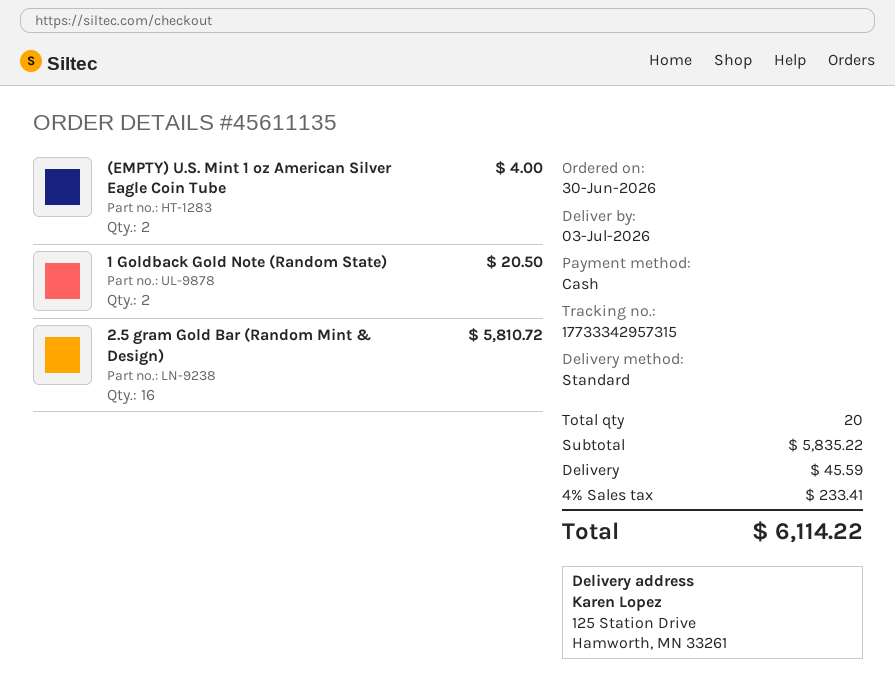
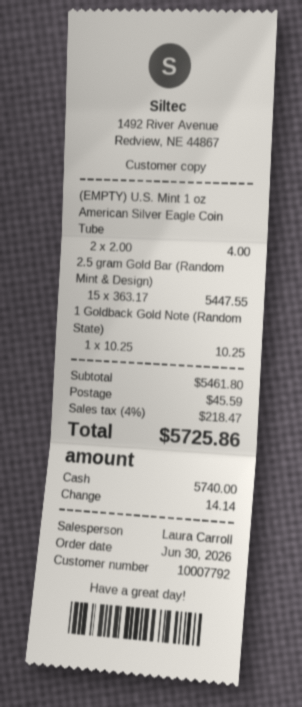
1 Goldback Gold Note (Random State): 2 for 20.50 -> 1 for 10.25
2.5 gram Gold Bar (Random Mint & Design): 16 for 5810.72 -> 15 for 5447.55
subtotal: 5835.22 -> 5461.80
tax: 4% = 233.41 -> 4% = 218.47
total: 6114.22 -> 5725.86

